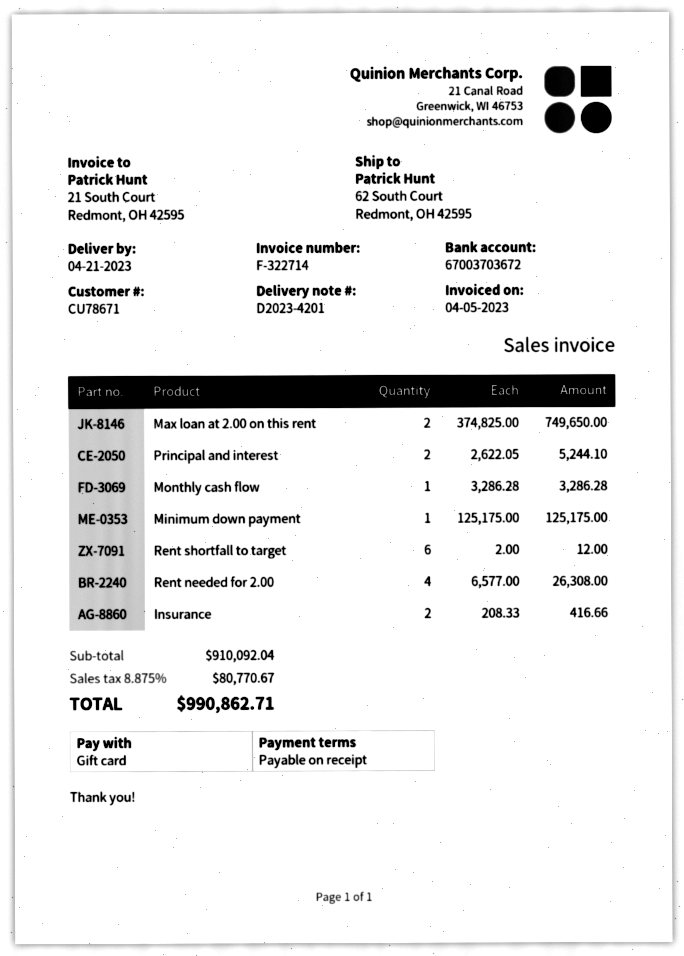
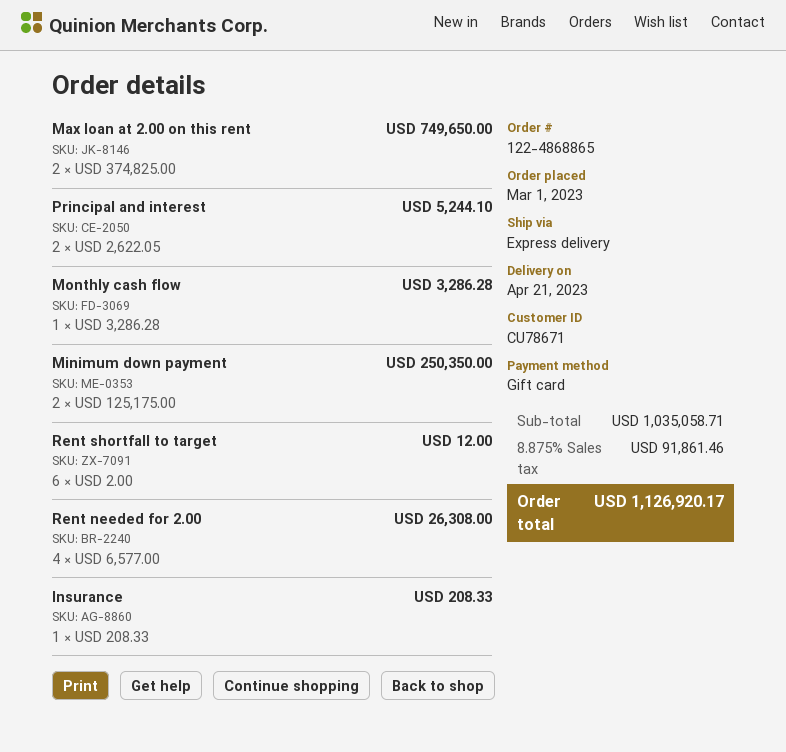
Minimum down payment: 1 x 125175.00 = 125175.00 -> 2 x 125175.00 = 250350.00
Insurance: 2 x 208.33 = 416.66 -> 1 x 208.33 = 208.33
subtotal: 910092.04 -> 1035058.71
tax: 8.875% = 80770.67 -> 8.875% = 91861.46
total: 990862.71 -> 1126920.17

